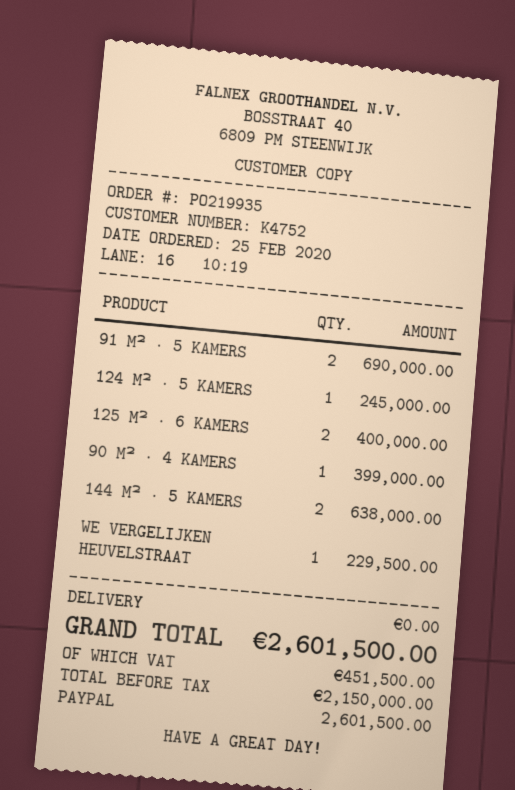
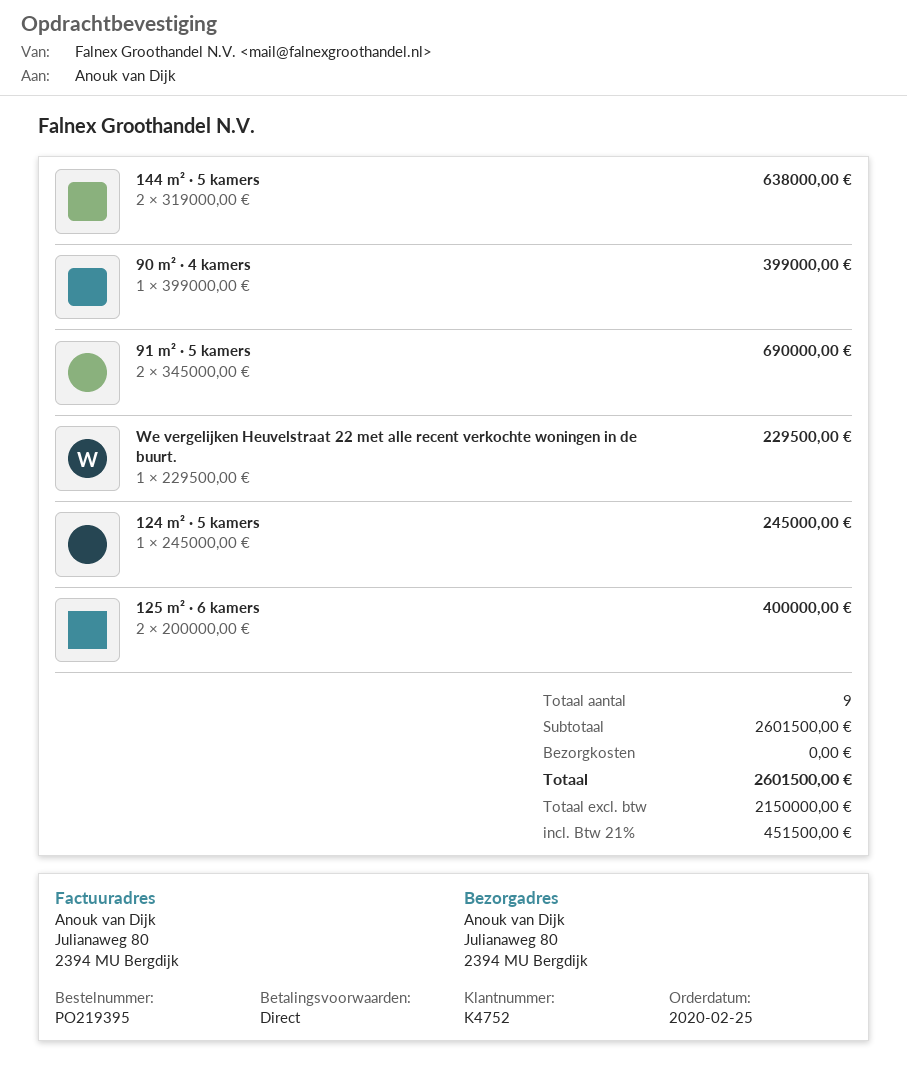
order number: PO219935 -> PO219395

